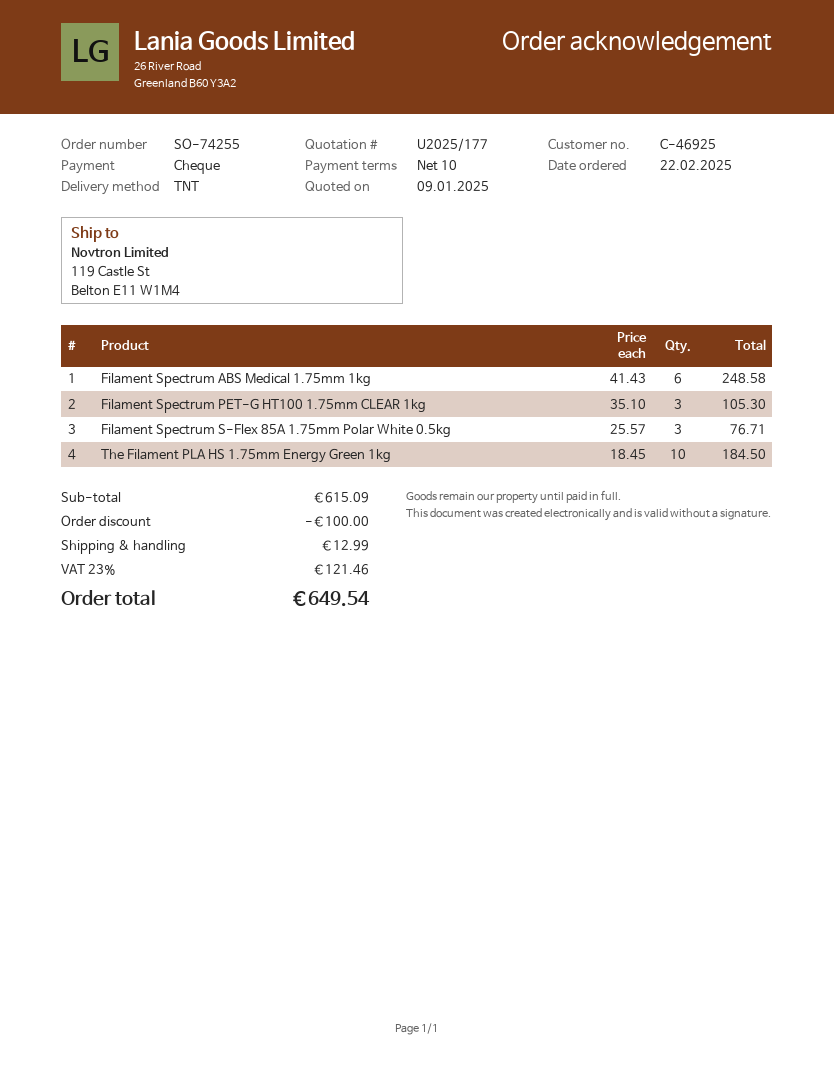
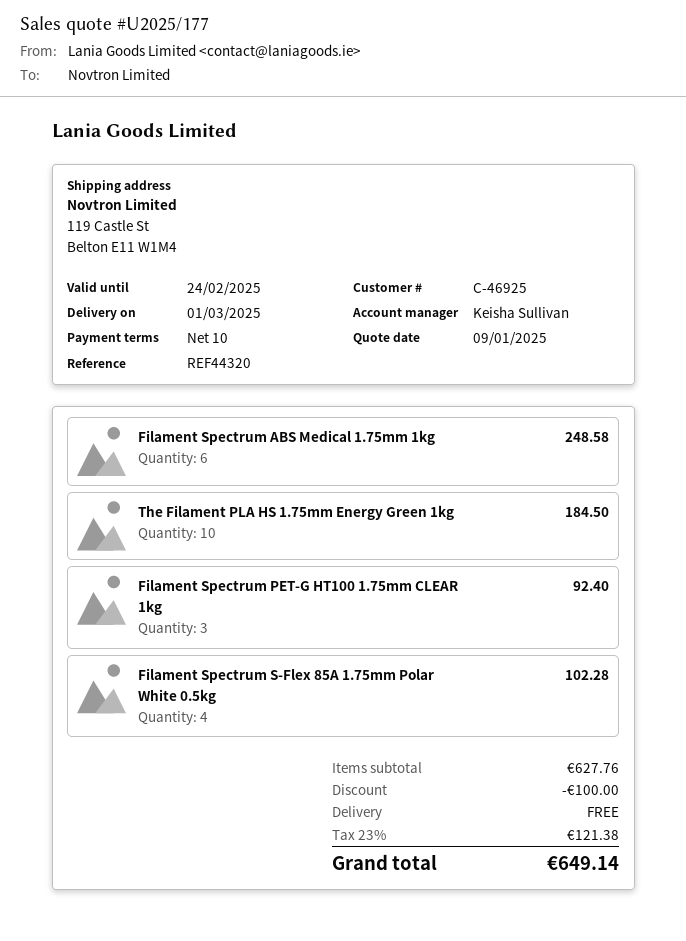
Filament Spectrum PET-G HT100 1.75mm CLEAR 1kg: 3 for 105.30 -> 3 for 92.40
Filament Spectrum S-Flex 85A 1.75mm Polar White 0.5kg: 3 for 76.71 -> 4 for 102.28
subtotal: 615.09 -> 627.76
shipping: 12.99 -> 0.00
tax: 23% = 121.46 -> 23% = 121.38
total: 649.54 -> 649.14

